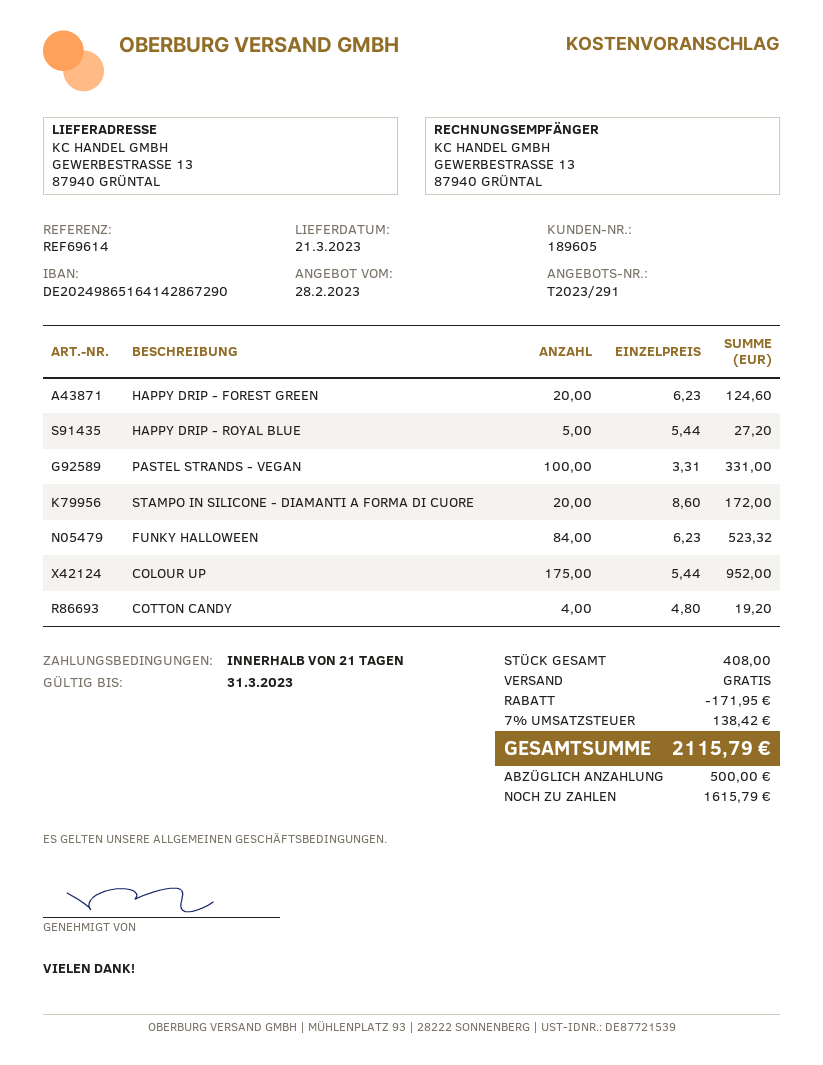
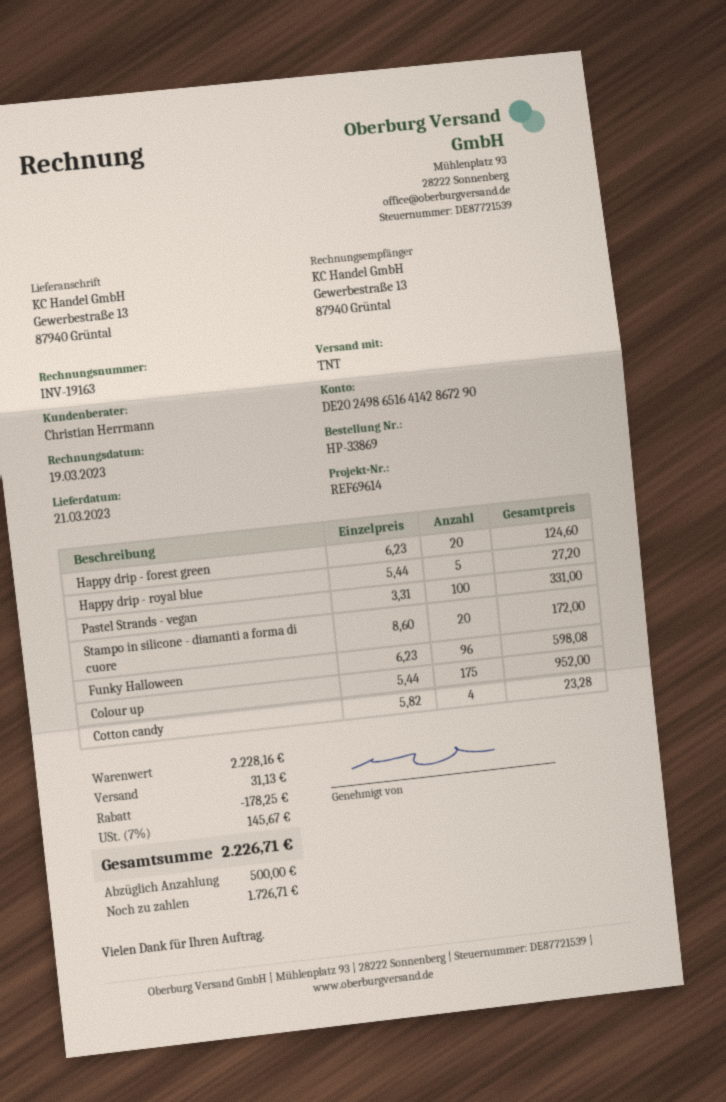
FUNKY HALLOWEEN: 84 x 6.23 = 523.32 -> 96 x 6.23 = 598.08
COTTON CANDY: 4 x 4.80 = 19.20 -> 4 x 5.82 = 23.28
discount: 171.95 -> 178.25
shipping: 0.00 -> 31.13
tax: 7% = 138.42 -> 7% = 145.67
total: 2115.79 -> 2226.71
balance: 1615.79 -> 1726.71

